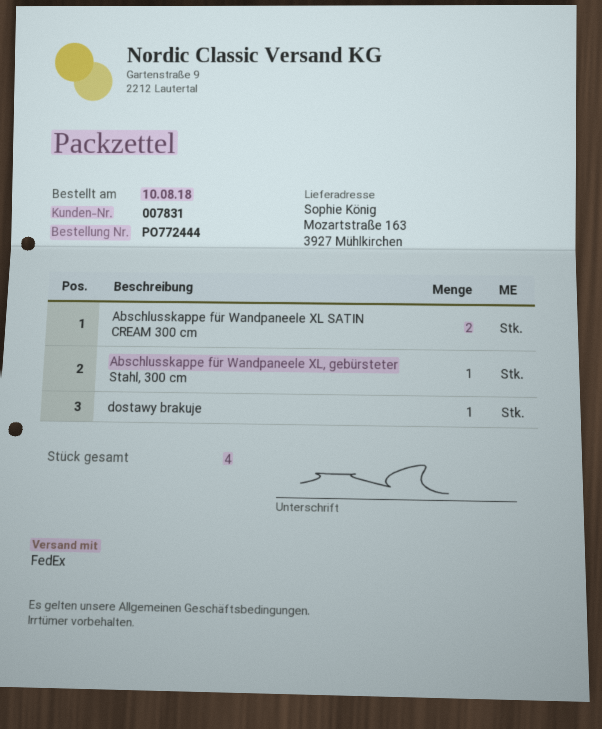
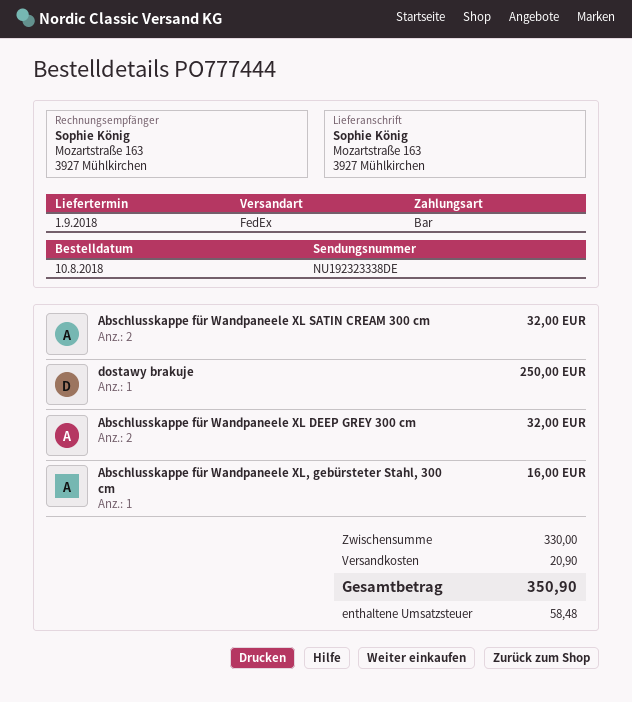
order number: PO772444 -> PO777444
Abschlusskappe für Wandpaneele XL DEEP GREY 300 cm: none -> 2

